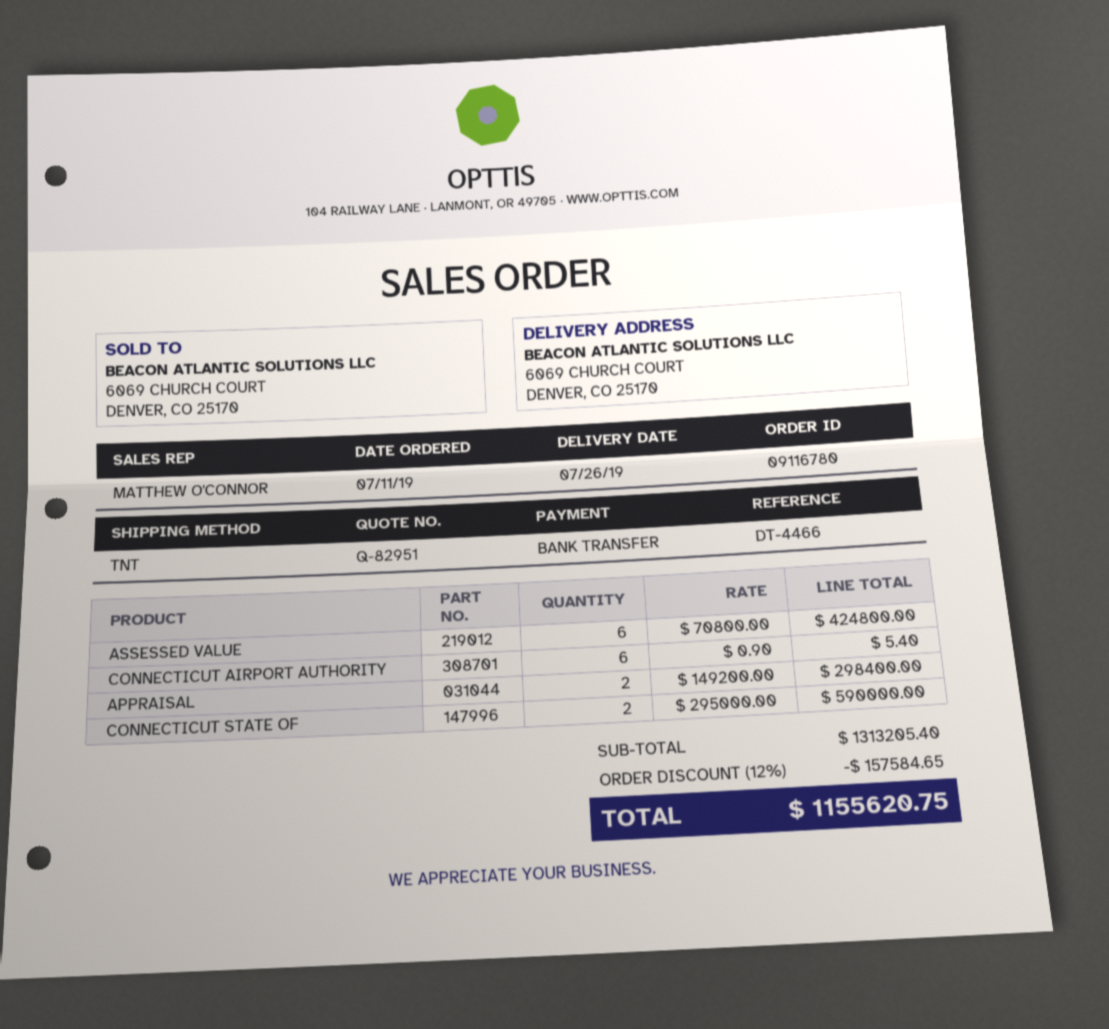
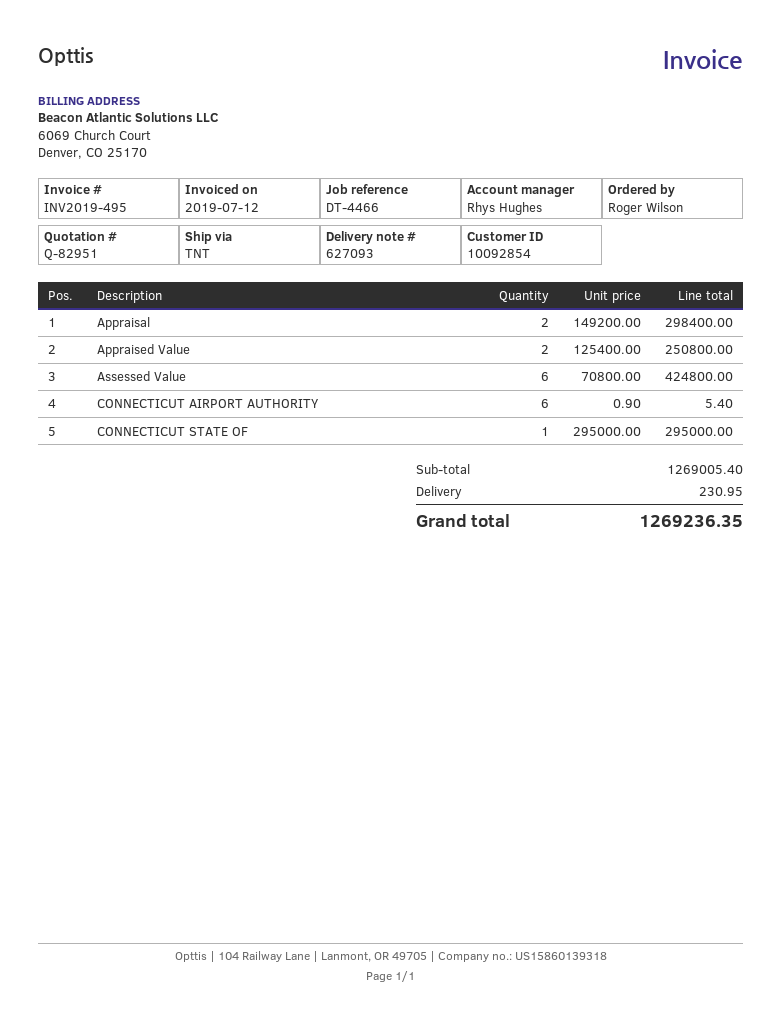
sales rep: MATTHEW O'CONNOR -> Rhys Hughes
CONNECTICUT STATE OF: 2 x 295000.00 = 590000.00 -> 1 x 295000.00 = 295000.00
Appraised Value: none -> 2 x 125400.00 = 250800.00
subtotal: 1313205.40 -> 1269005.40
discount: 12% = 157584.65 -> none
shipping: none -> 230.95
total: 1155620.75 -> 1269236.35

